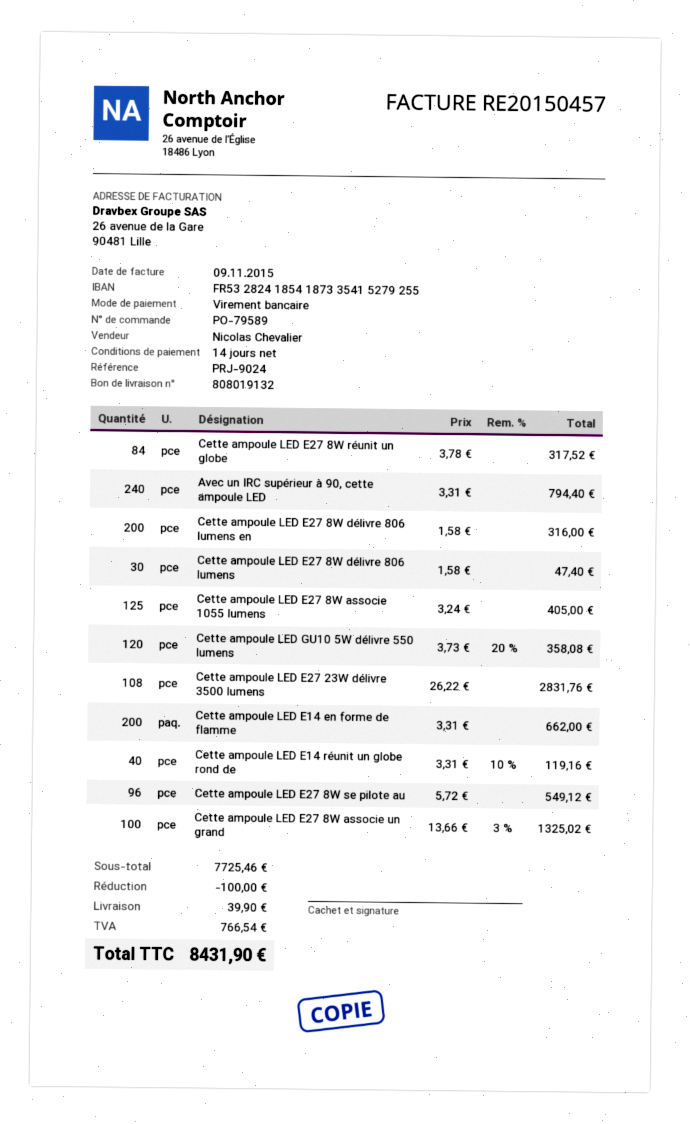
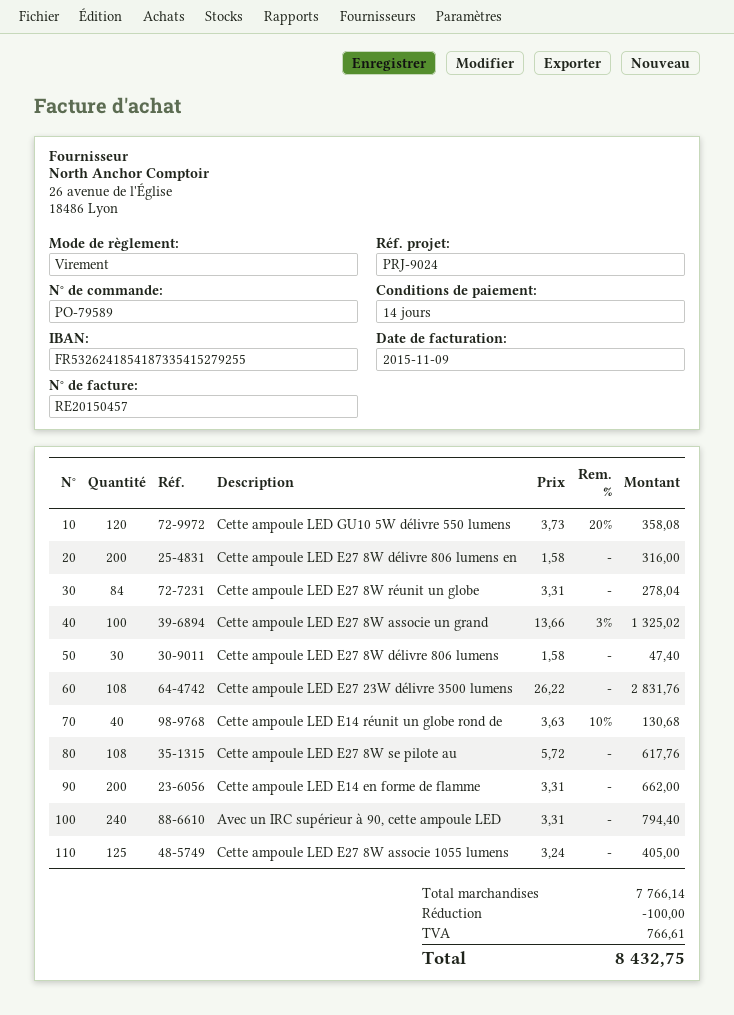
bank account: FR5328241854187335415279255 -> FR5326241854187335415279255
Cette ampoule LED E27 8W réunit un globe: 84 x 3.78 = 317.52 -> 84 x 3.31 = 278.04
Cette ampoule LED E14 réunit un globe rond de: 40 x 3.31 - 10% = 119.16 -> 40 x 3.63 - 10% = 130.68
Cette ampoule LED E27 8W se pilote au: 96 x 5.72 = 549.12 -> 108 x 5.72 = 617.76
subtotal: 7725.46 -> 7766.14
shipping: 39.90 -> none
tax: 766.54 -> 766.61
total: 8431.90 -> 8432.75

